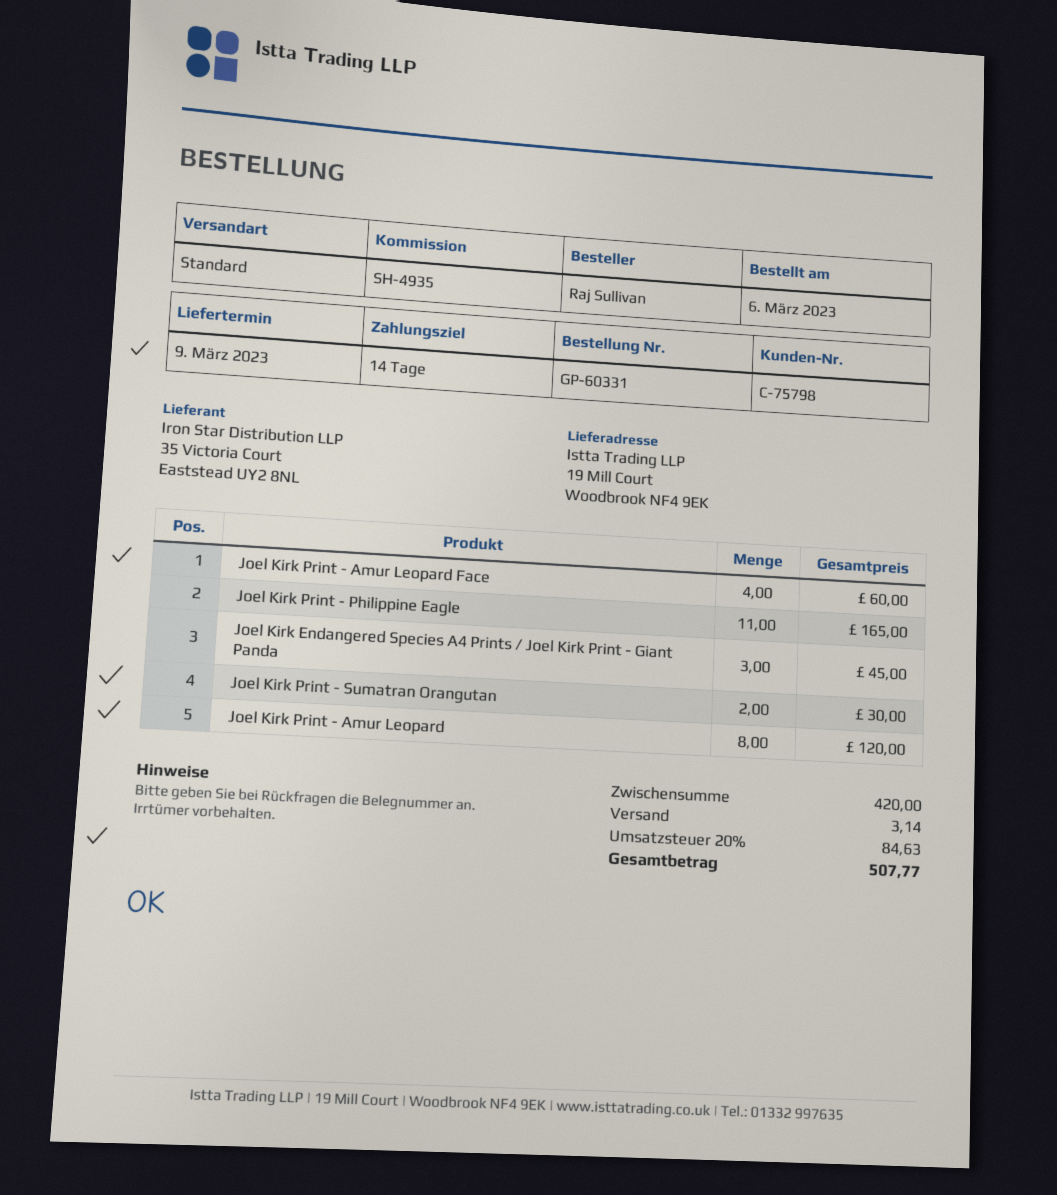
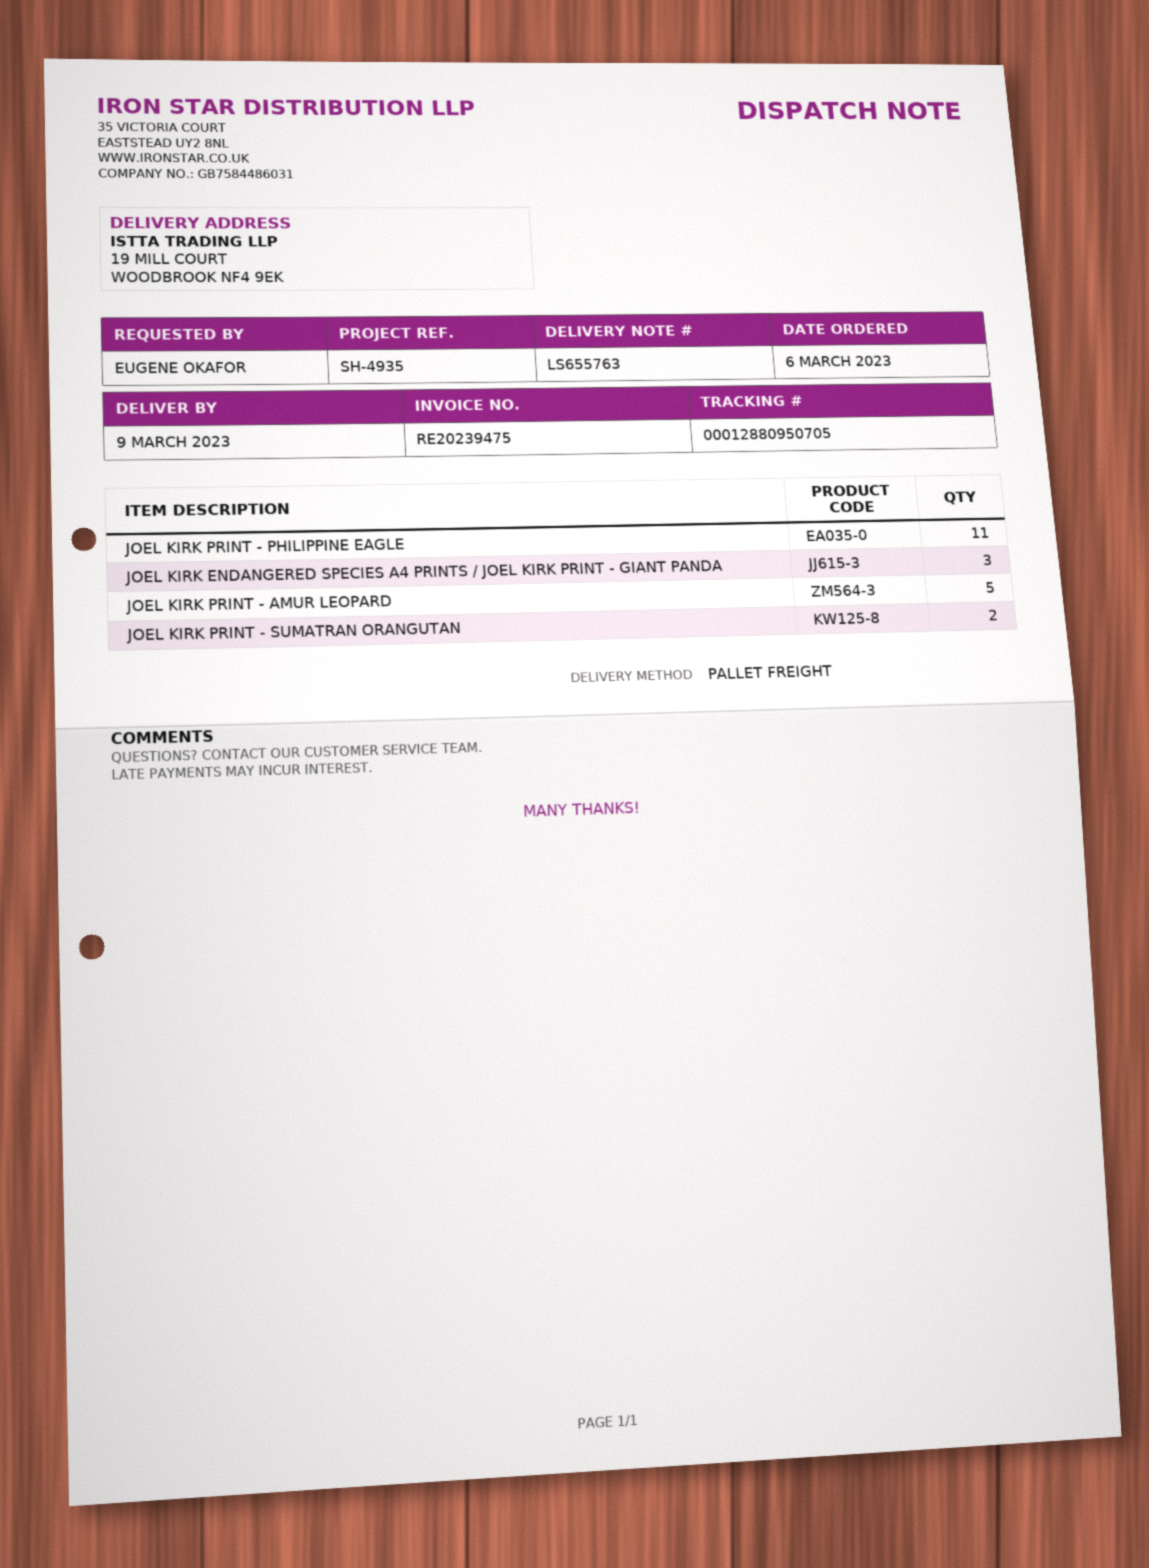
ordered by: Raj Sullivan -> EUGENE OKAFOR
shipping method: standard -> pallet freight
Joel Kirk Print - Amur Leopard Face: 4 -> none
Joel Kirk Print - Amur Leopard: 8 -> 5

